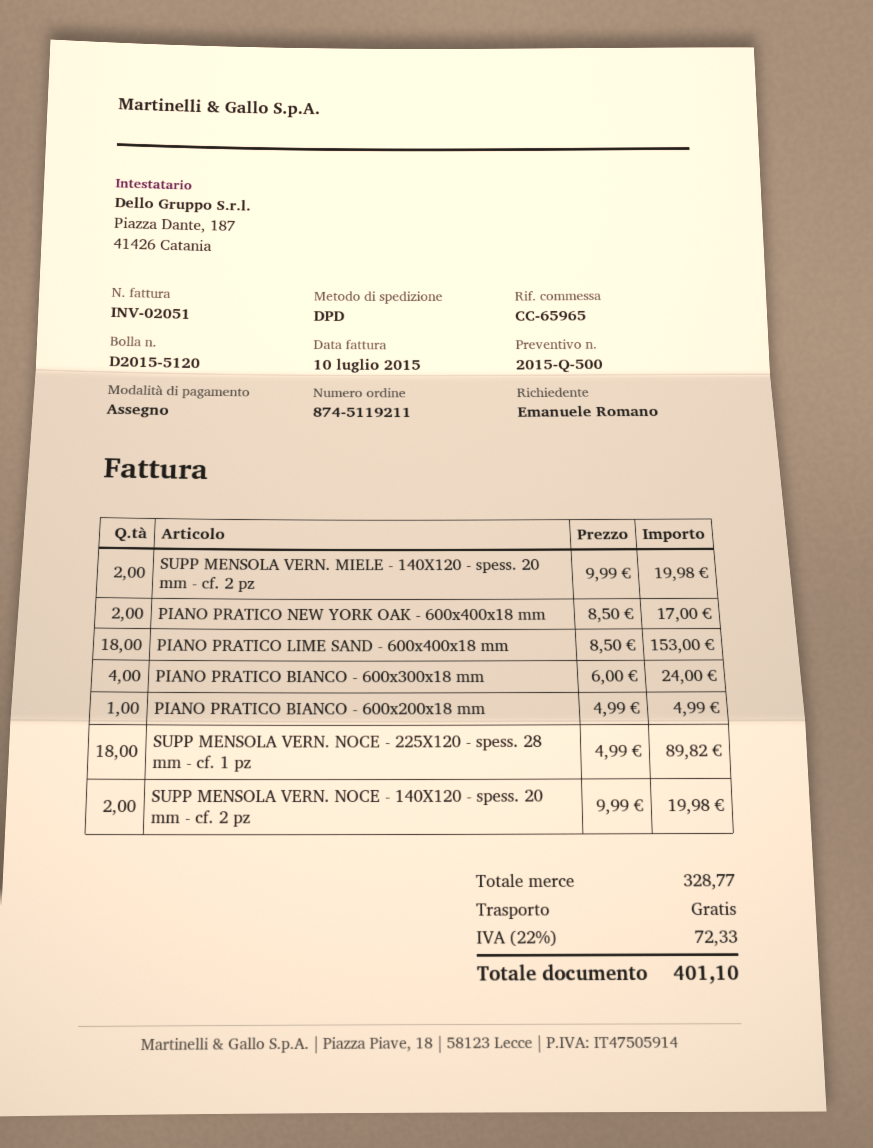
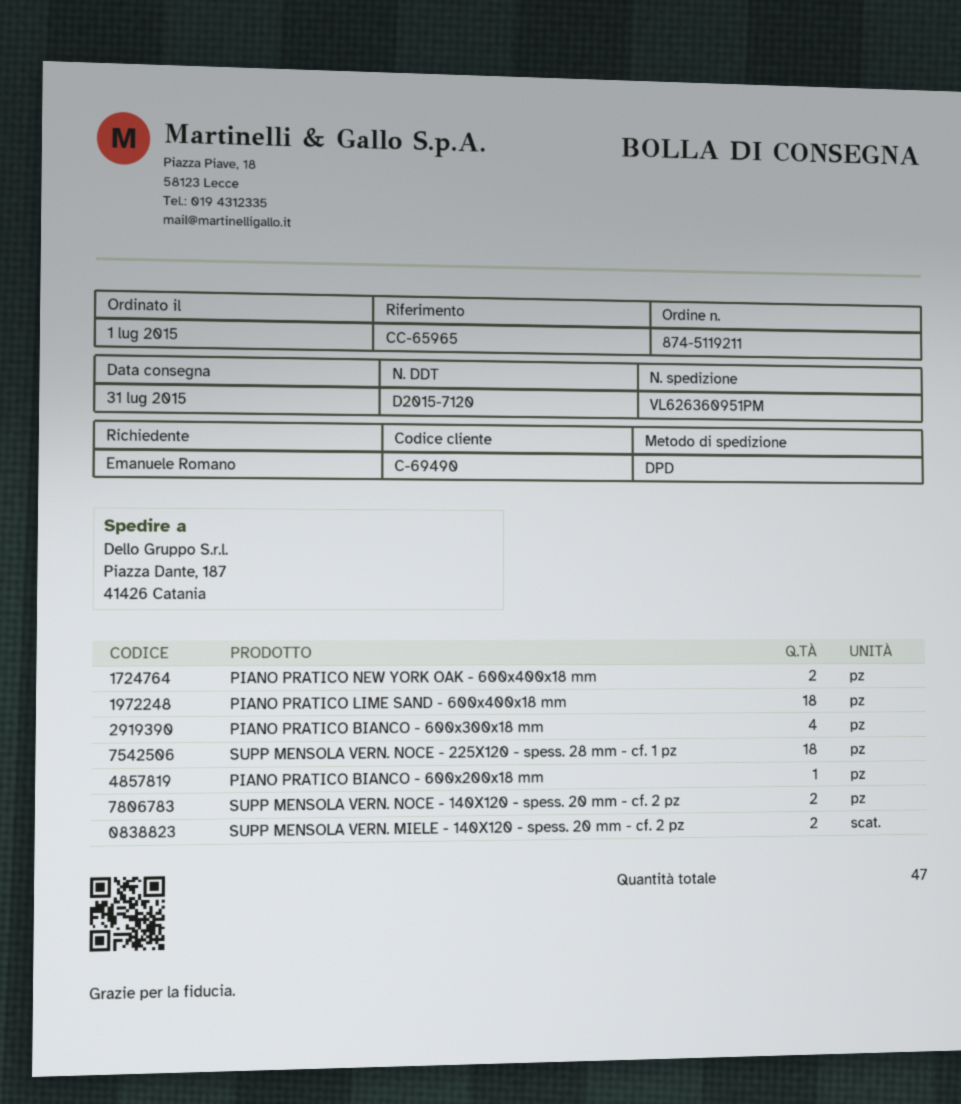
delivery note number: D2015-5120 -> D2015-7120

